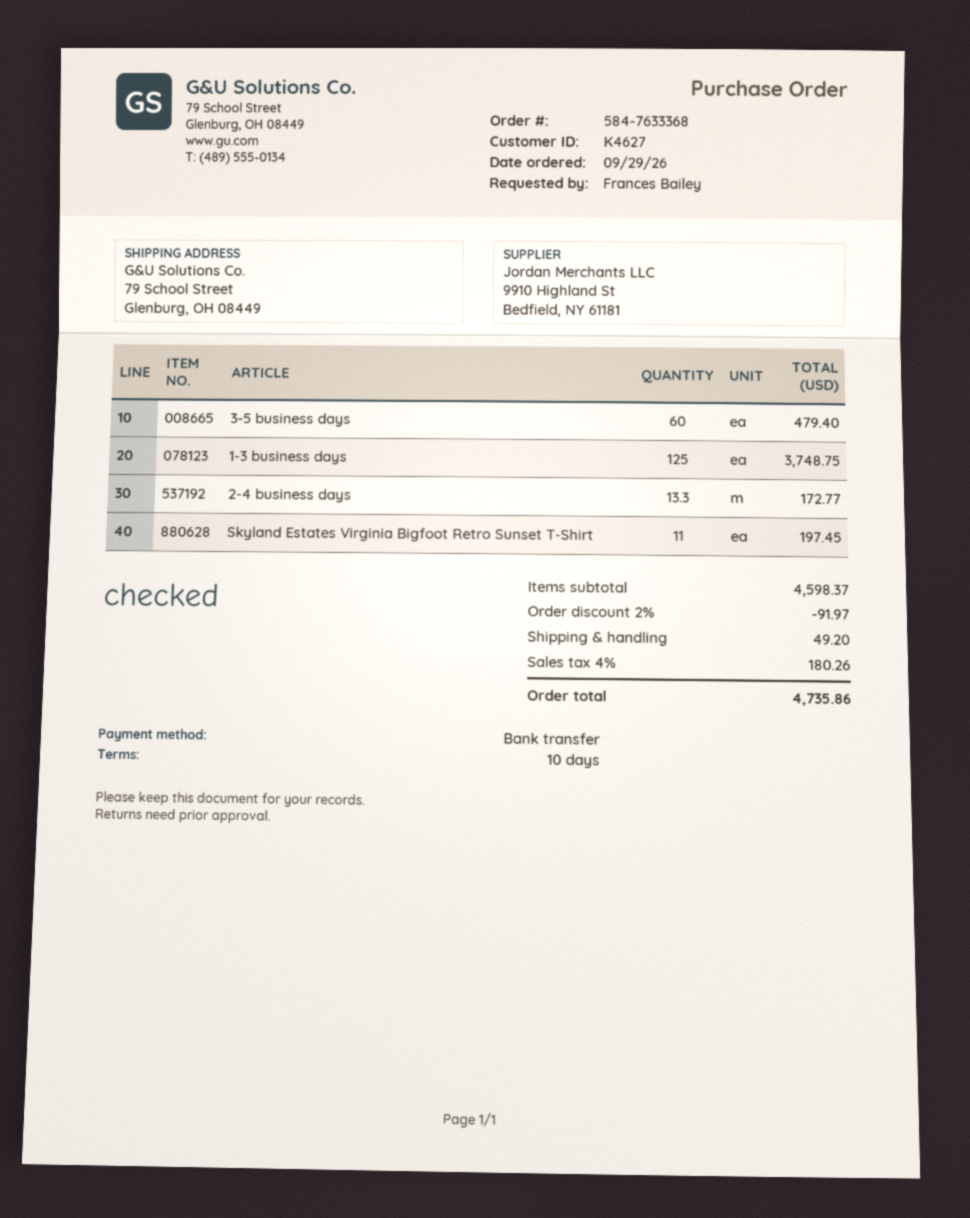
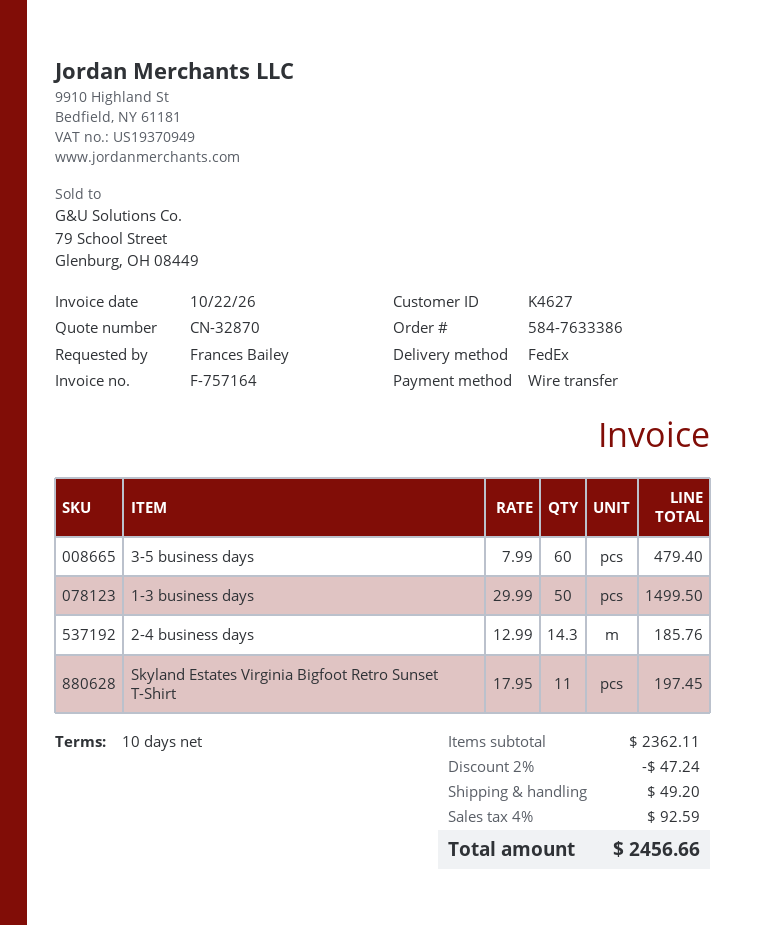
order number: 584-7633368 -> 584-7633386
1-3 business days: 125 for 3748.75 -> 50 for 1499.50
2-4 business days: 13.3 for 172.77 -> 14.3 for 185.76
subtotal: 4598.37 -> 2362.11
discount: 2% = 91.97 -> 2% = 47.24
tax: 4% = 180.26 -> 4% = 92.59
total: 4735.86 -> 2456.66

